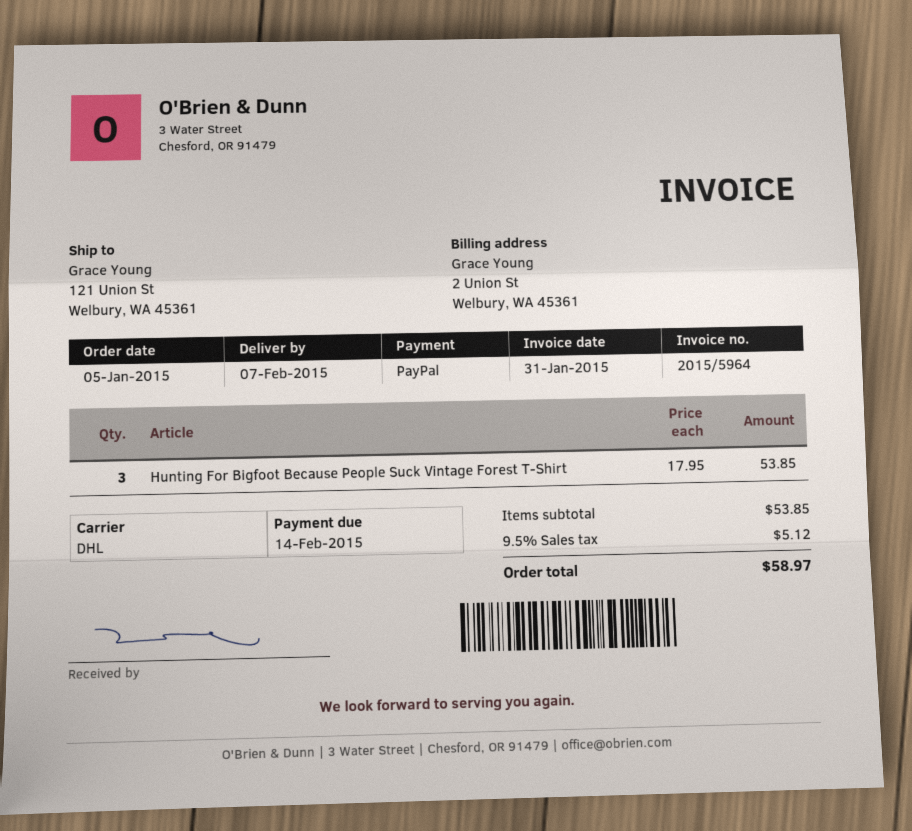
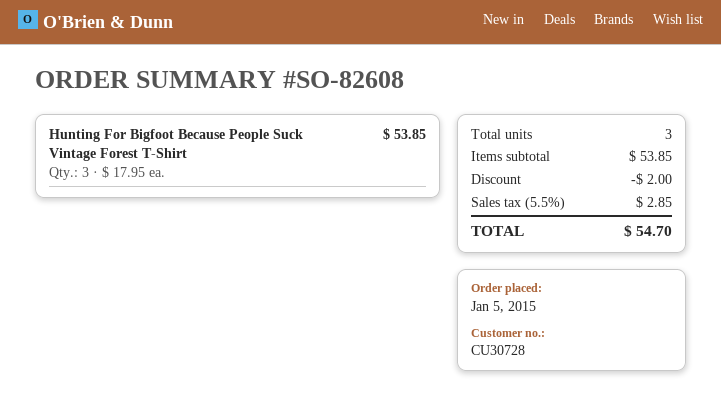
discount: none -> 2.00
tax: 9.5% = 5.12 -> 5.5% = 2.85
total: 58.97 -> 54.70

